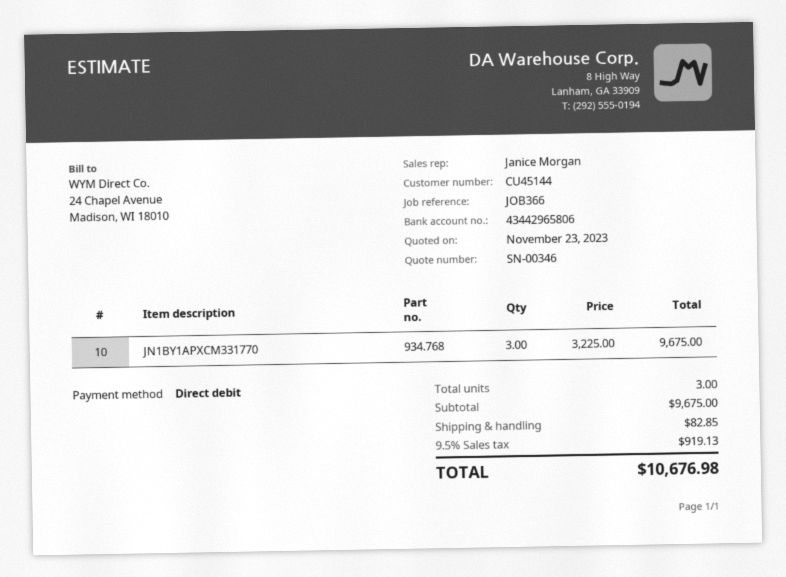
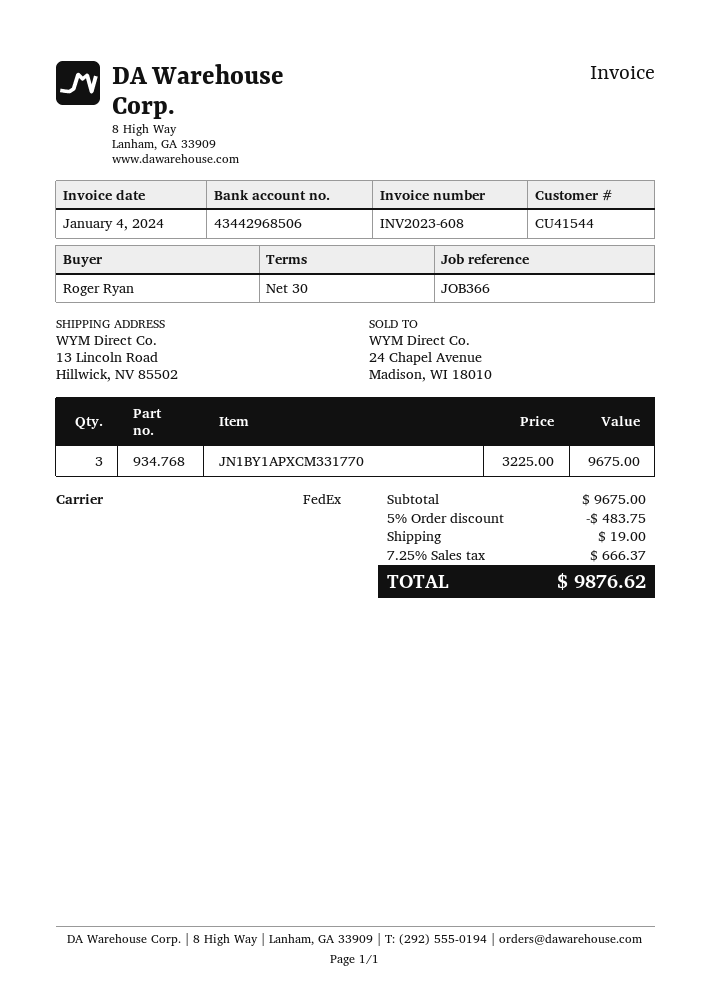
customer number: CU45144 -> CU41544
bank account: 43442965806 -> 43442968506
discount: none -> 5% = 483.75
shipping: 82.85 -> 19.00
tax: 9.5% = 919.13 -> 7.25% = 666.37
total: 10676.98 -> 9876.62

